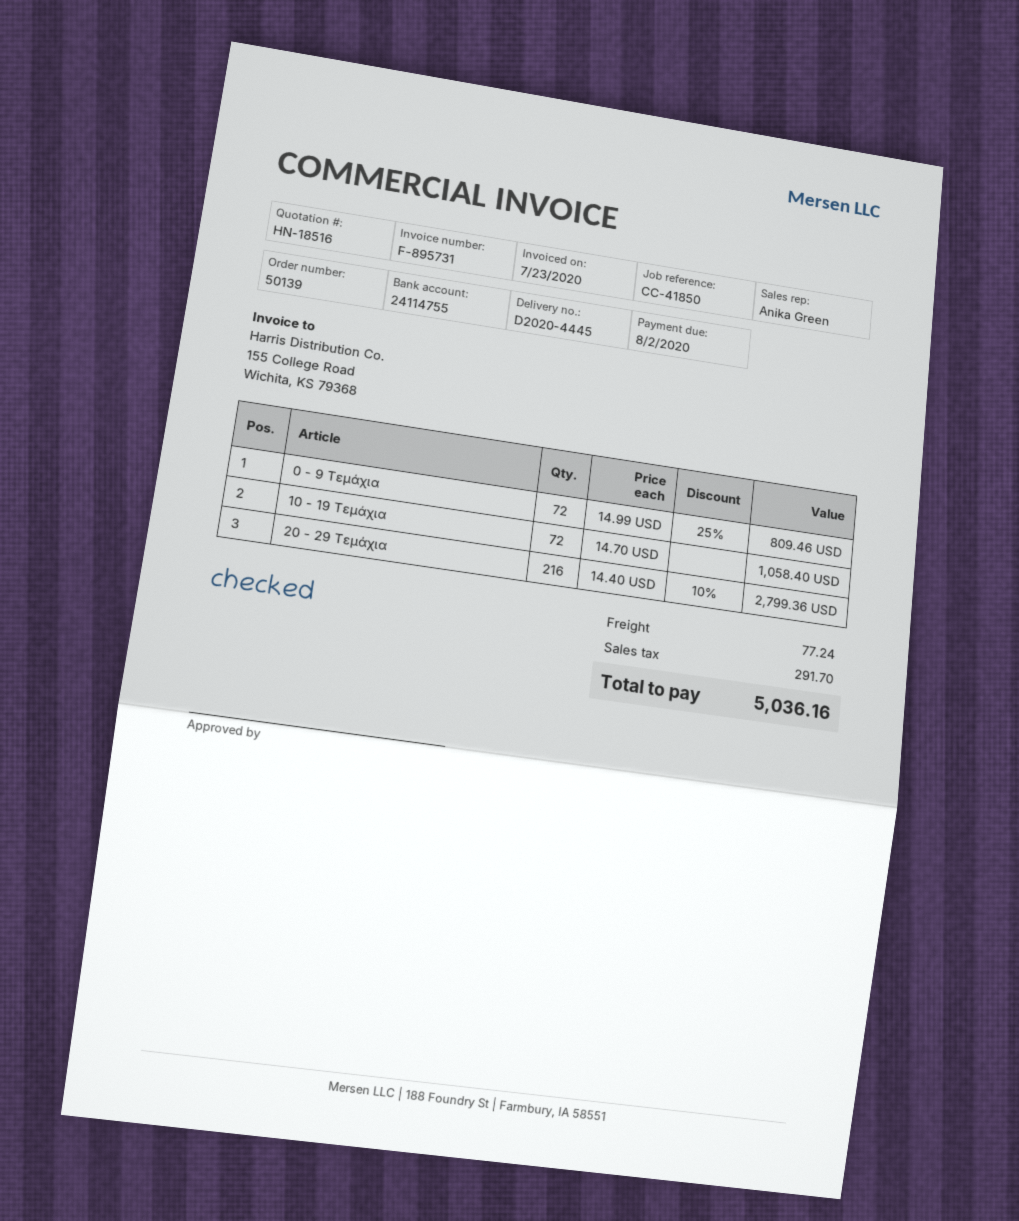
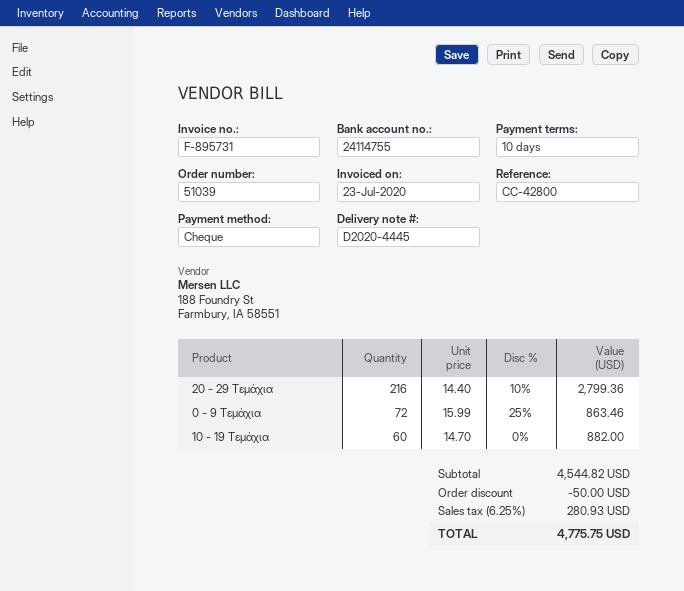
order number: 50139 -> 51039
reference: CC-41850 -> CC-42800
0 - 9 Τεμάχια: 72 x 14.99 - 25% = 809.46 -> 72 x 15.99 - 25% = 863.46
10 - 19 Τεμάχια: 72 x 14.70 = 1058.40 -> 60 x 14.70 = 882.00
discount: none -> 50.00
shipping: 77.24 -> none
tax: 291.70 -> 280.93
total: 5036.16 -> 4775.75

